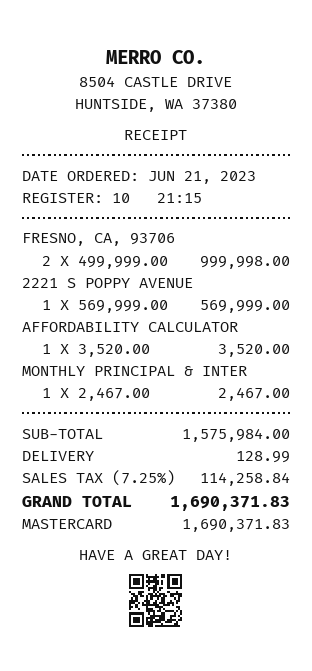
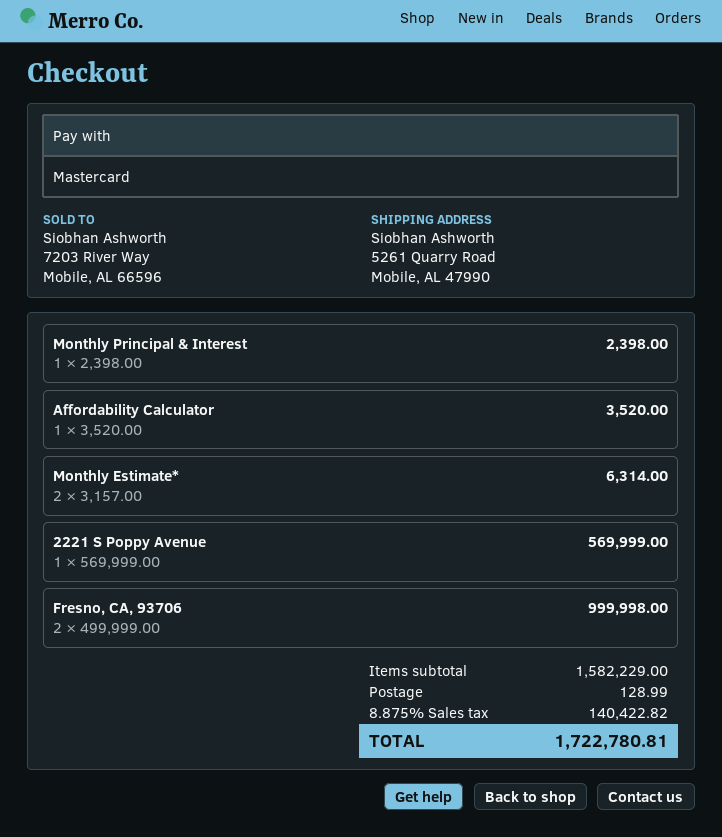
MONTHLY PRINCIPAL & INTER: 1 x 2467.00 = 2467.00 -> 1 x 2398.00 = 2398.00
Monthly Estimate*: none -> 2 x 3157.00 = 6314.00
subtotal: 1575984.00 -> 1582229.00
tax: 7.25% = 114258.84 -> 8.875% = 140422.82
total: 1690371.83 -> 1722780.81

